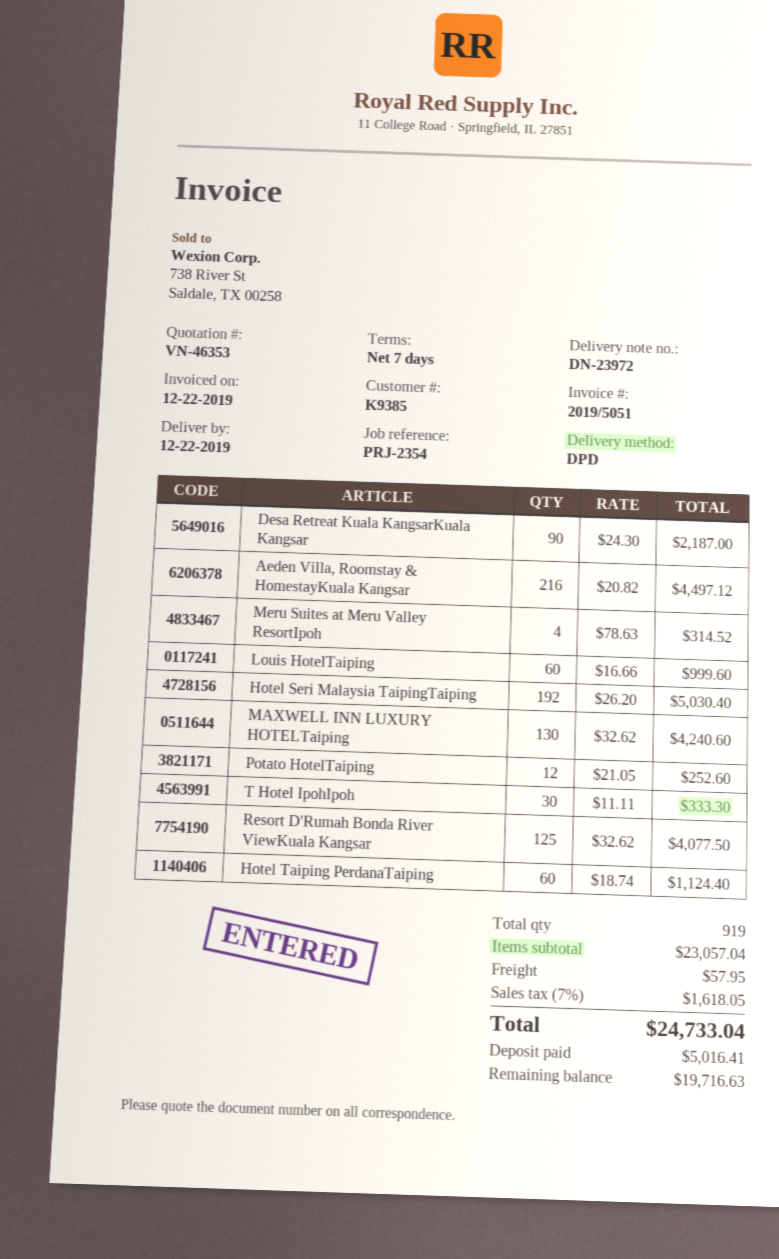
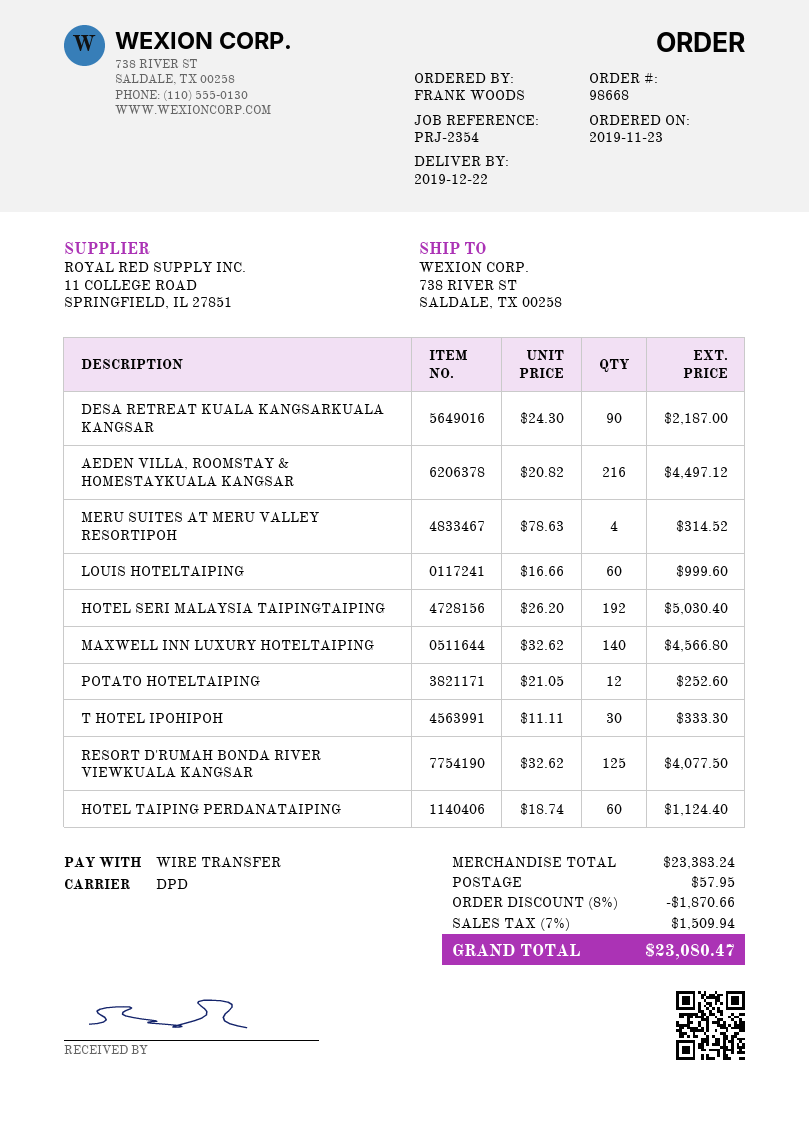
MAXWELL INN LUXURY HOTELTaiping: 130 x 32.62 = 4240.60 -> 140 x 32.62 = 4566.80
subtotal: 23057.04 -> 23383.24
discount: none -> 8% = 1870.66
tax: 7% = 1618.05 -> 7% = 1509.94
total: 24733.04 -> 23080.47

